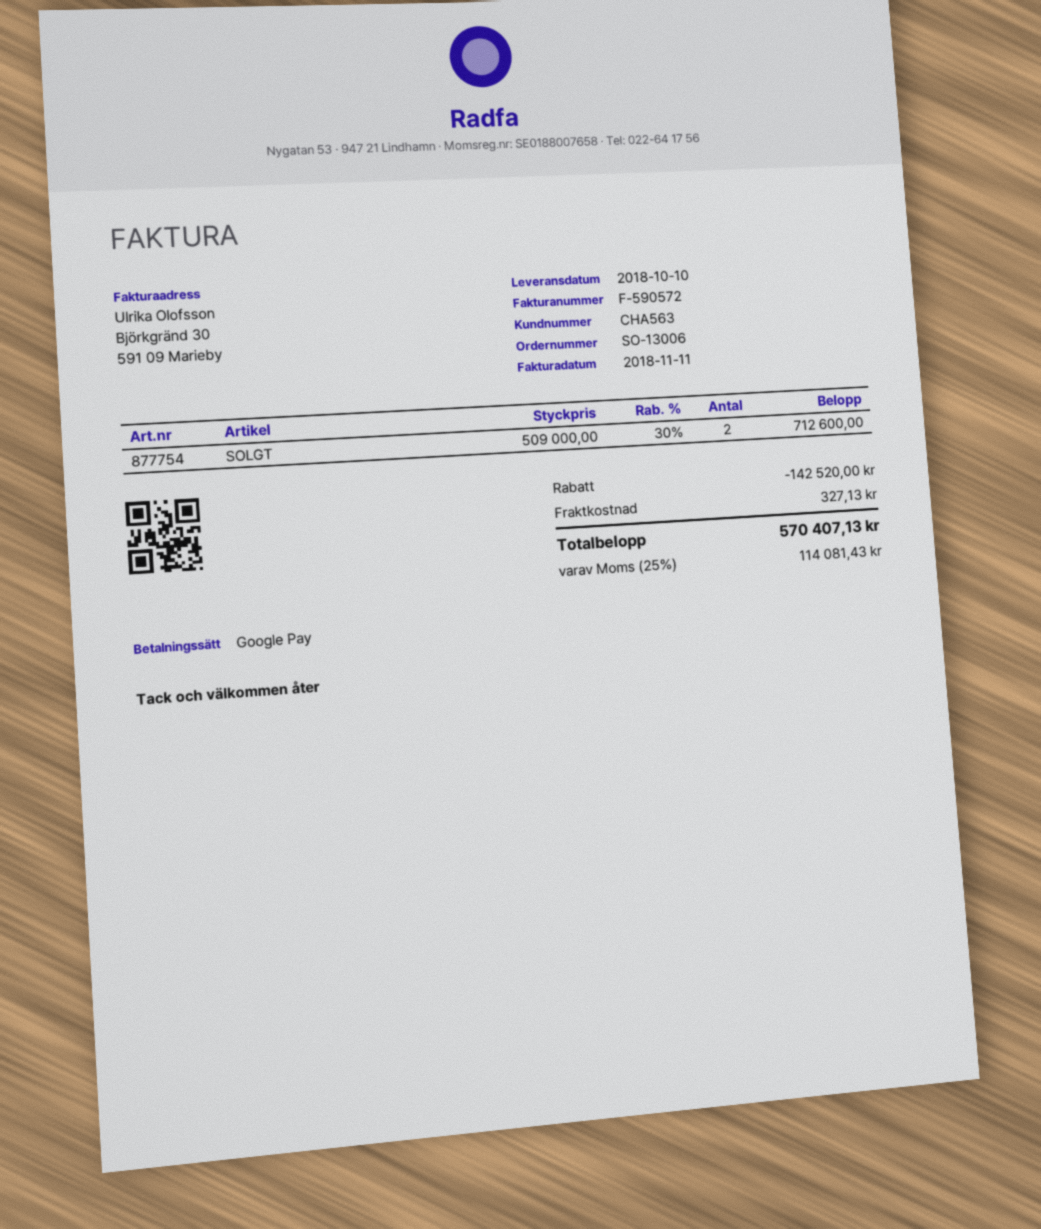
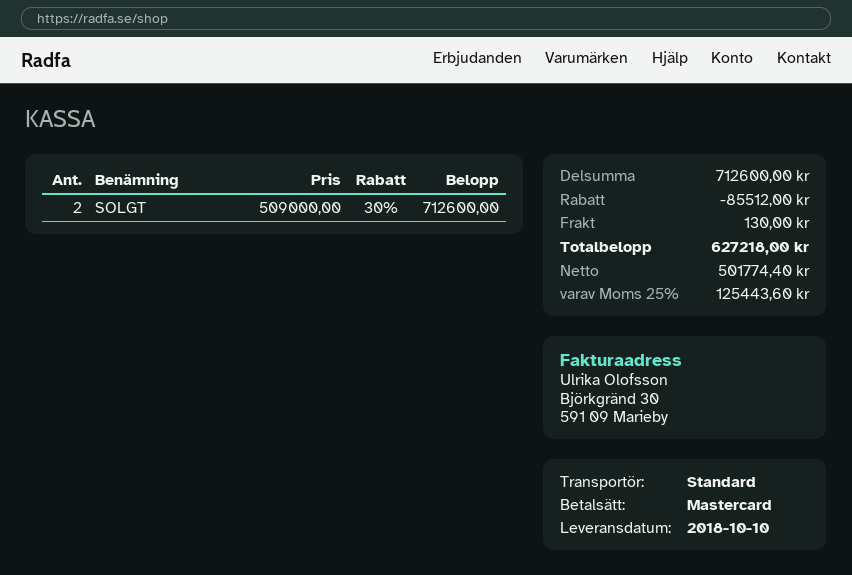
payment method: Google Pay -> Mastercard
discount: 142520.00 -> 85512.00
shipping: 327.13 -> 130.00
tax: 25% = 114081.43 -> 25% = 125443.60
total: 570407.13 -> 627218.00

